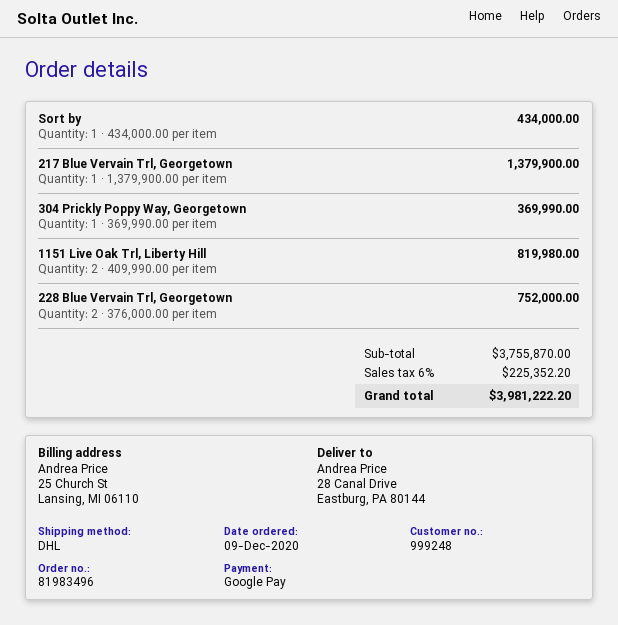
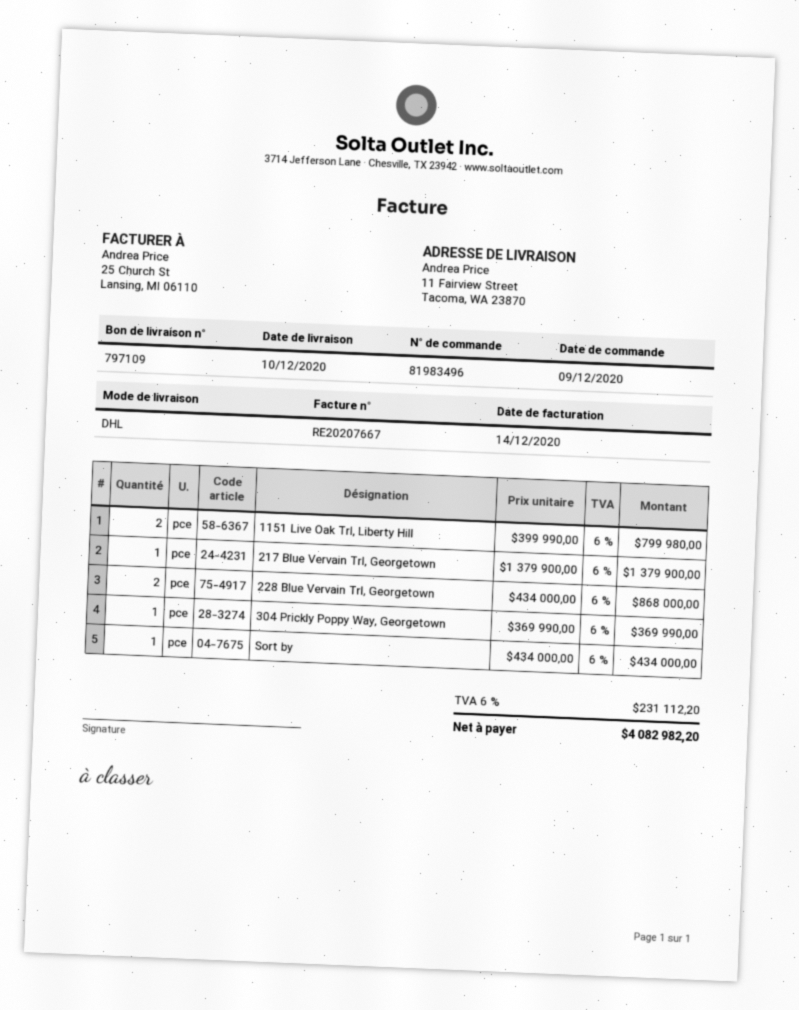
ship to: 28 Canal Drive, Eastburg, PA 80144 -> 11 Fairview Street, Tacoma, WA 23870
1151 Live Oak Trl, Liberty Hill: 2 x 409990.00 = 819980.00 -> 2 x 399990.00 = 799980.00
228 Blue Vervain Trl, Georgetown: 2 x 376000.00 = 752000.00 -> 2 x 434000.00 = 868000.00
tax: 6% = 225352.20 -> 6% = 231112.20
total: 3981222.20 -> 4082982.20

